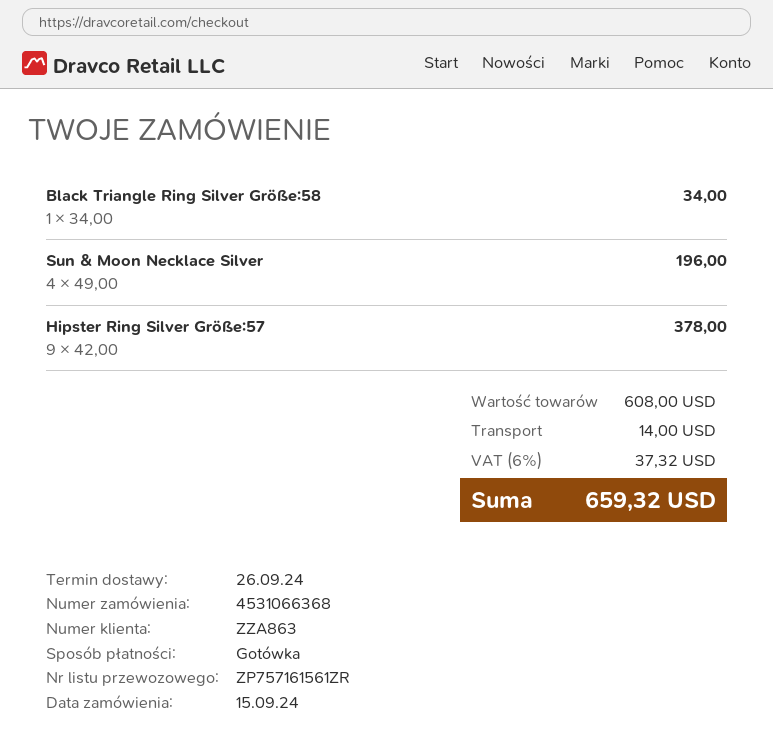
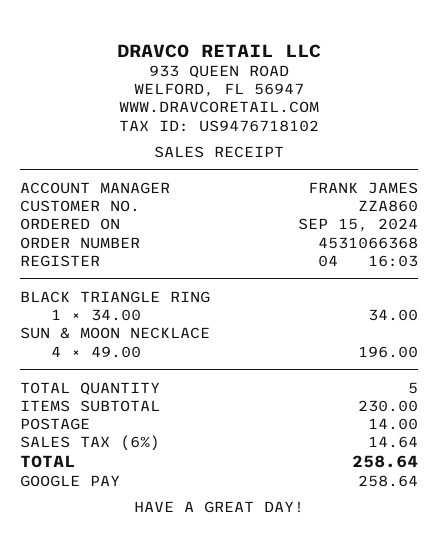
customer number: ZZA863 -> ZZA860
payment method: cash -> Google Pay
Hipster Ring Silver Größe:57: 9 x 42.00 = 378.00 -> none
subtotal: 608.00 -> 230.00
tax: 6% = 37.32 -> 6% = 14.64
total: 659.32 -> 258.64

